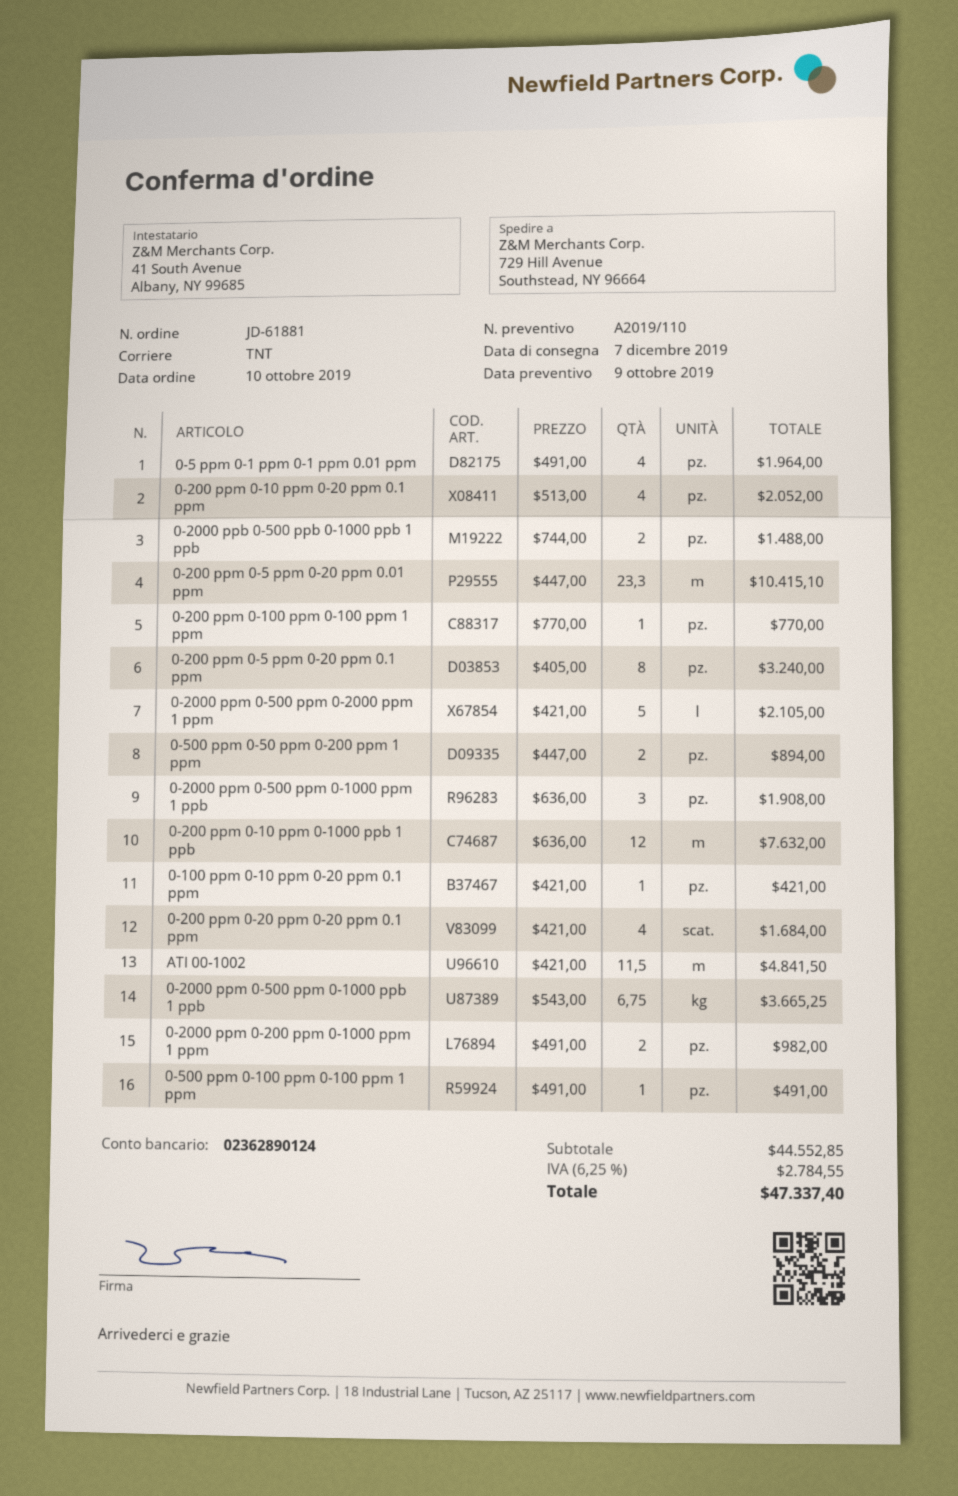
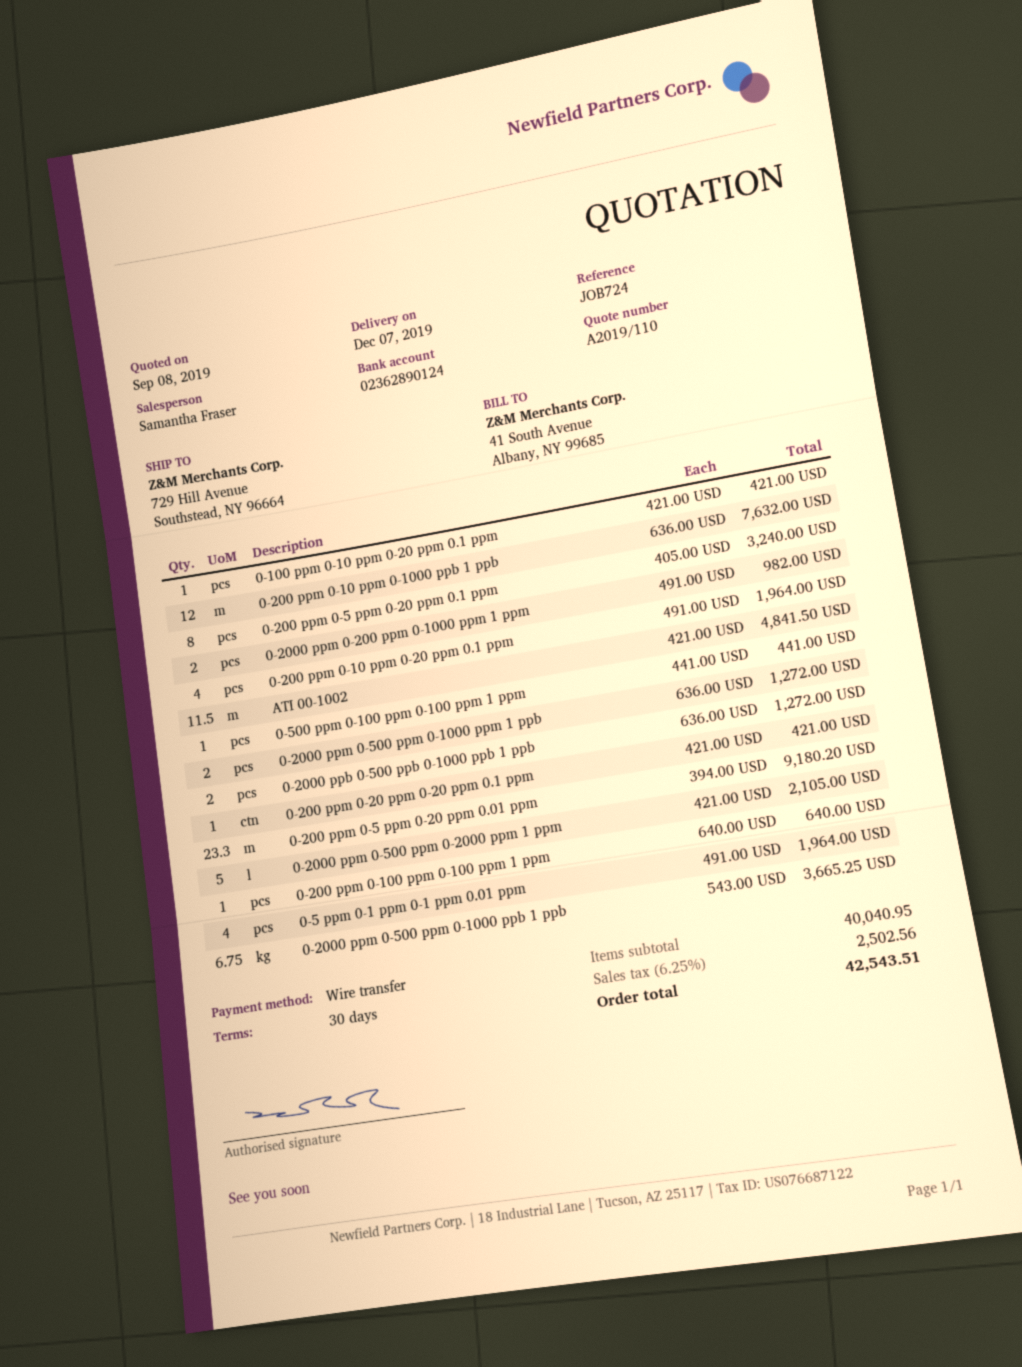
quote date: 2019-10-09 -> 2019-09-08
0-200 ppm 0-10 ppm 0-20 ppm 0.1 ppm: 4 x 513.00 = 2052.00 -> 4 x 491.00 = 1964.00
0-2000 ppb 0-500 ppb 0-1000 ppb 1 ppb: 2 x 744.00 = 1488.00 -> 2 x 636.00 = 1272.00
0-200 ppm 0-5 ppm 0-20 ppm 0.01 ppm: 23.3 x 447.00 = 10415.10 -> 23.3 x 394.00 = 9180.20
0-200 ppm 0-100 ppm 0-100 ppm 1 ppm: 1 x 770.00 = 770.00 -> 1 x 640.00 = 640.00
0-500 ppm 0-50 ppm 0-200 ppm 1 ppm: 2 x 447.00 = 894.00 -> none
0-2000 ppm 0-500 ppm 0-1000 ppm 1 ppb: 3 x 636.00 = 1908.00 -> 2 x 636.00 = 1272.00
0-200 ppm 0-20 ppm 0-20 ppm 0.1 ppm: 4 x 421.00 = 1684.00 -> 1 x 421.00 = 421.00
0-500 ppm 0-100 ppm 0-100 ppm 1 ppm: 1 x 491.00 = 491.00 -> 1 x 441.00 = 441.00
subtotal: 44552.85 -> 40040.95
tax: 6.25% = 2784.55 -> 6.25% = 2502.56
total: 47337.40 -> 42543.51

